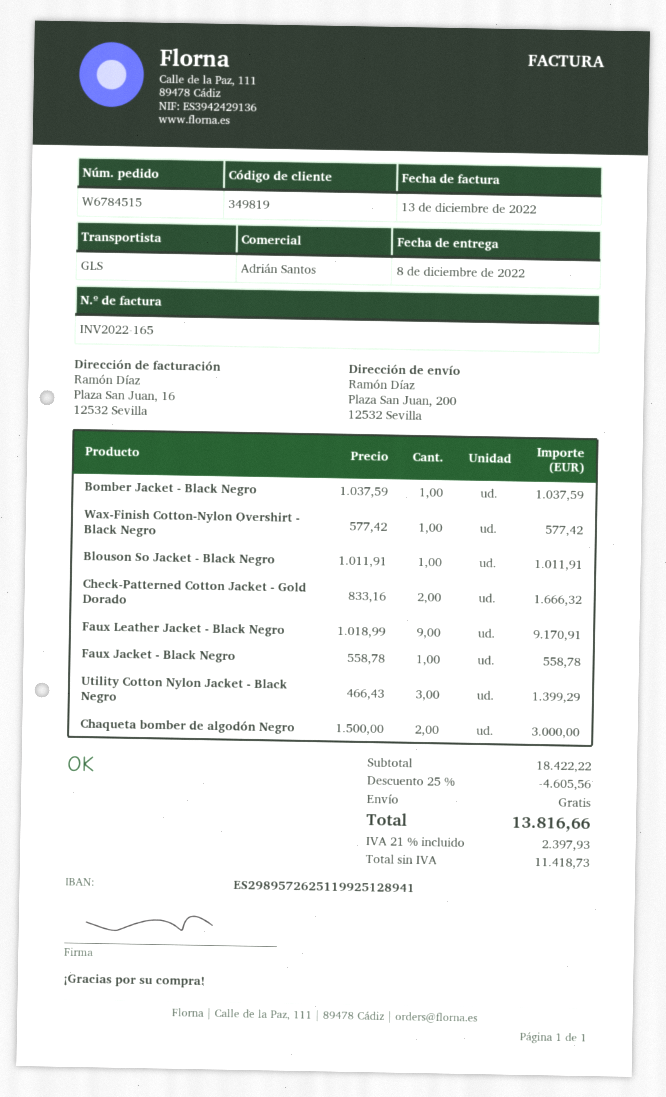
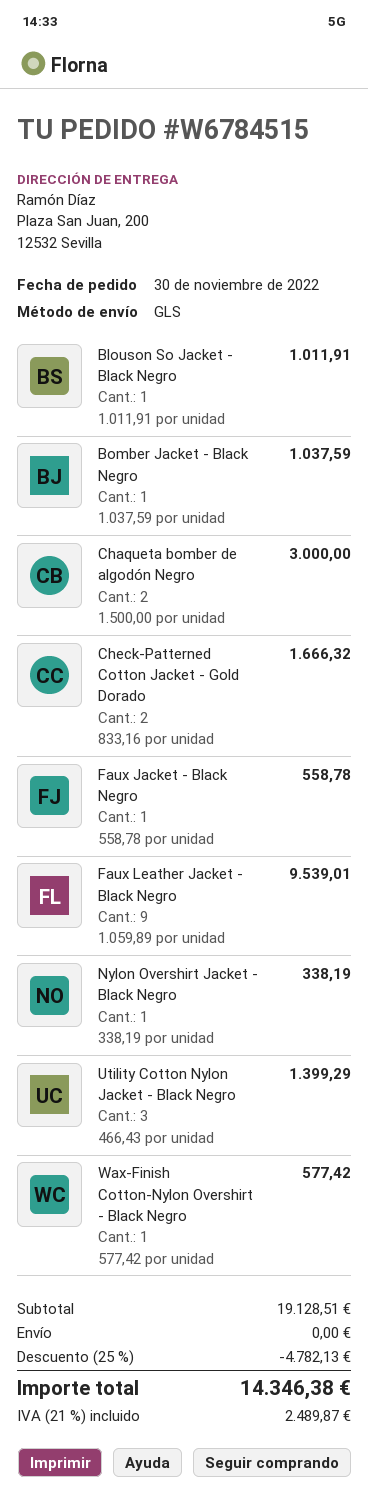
Faux Leather Jacket - Black Negro: 9 x 1018.99 = 9170.91 -> 9 x 1059.89 = 9539.01
Nylon Overshirt Jacket - Black Negro: none -> 1 x 338.19 = 338.19
subtotal: 18422.22 -> 19128.51
discount: 25% = 4605.56 -> 25% = 4782.13
tax: 21% = 2397.93 -> 21% = 2489.87
total: 13816.66 -> 14346.38

